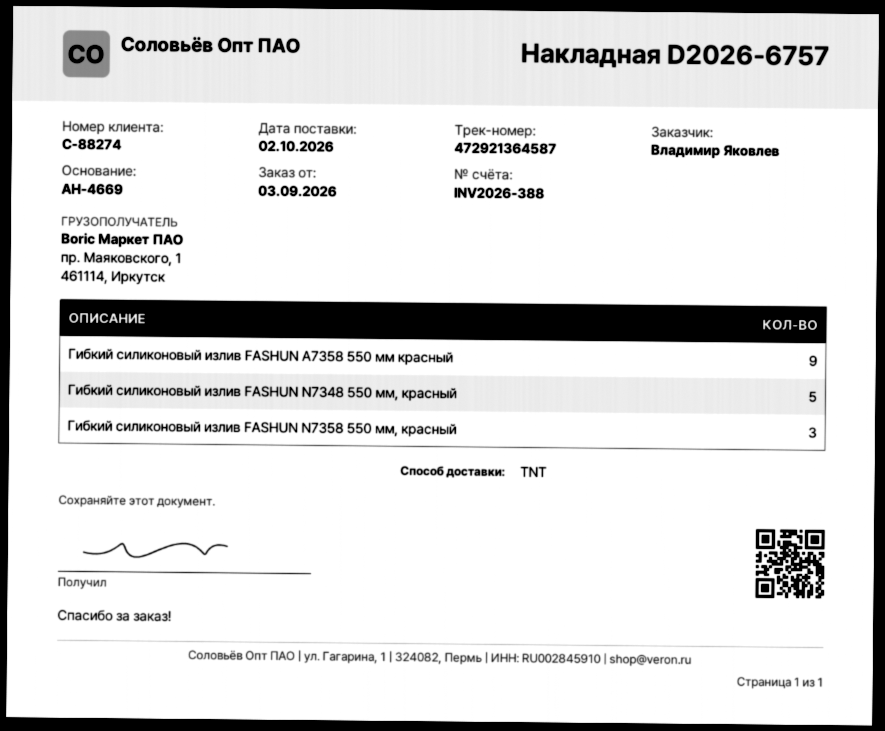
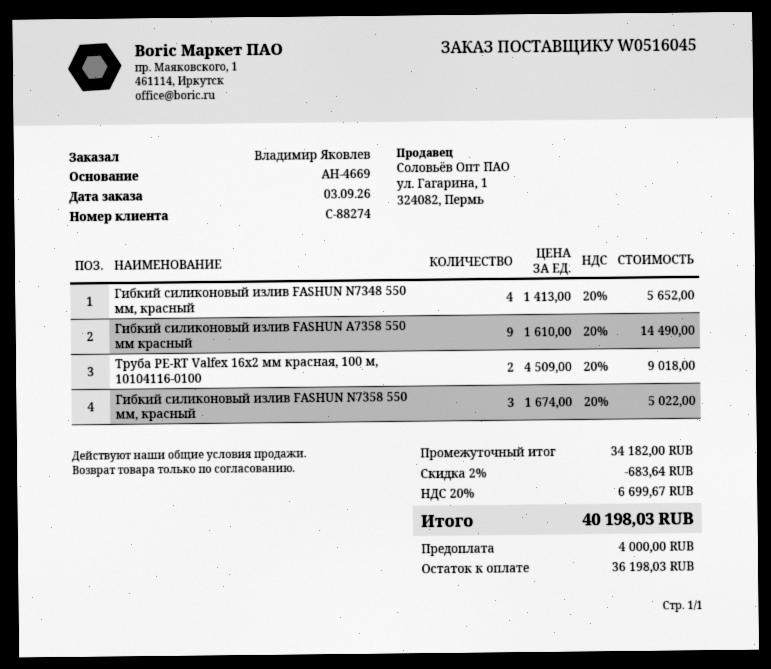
Гибкий силиконовый излив FASHUN N7348 550 мм, красный: 5 -> 4
Труба PE-RT Valfex 16x2 мм красная, 100 м, 10104116-0100: none -> 2

